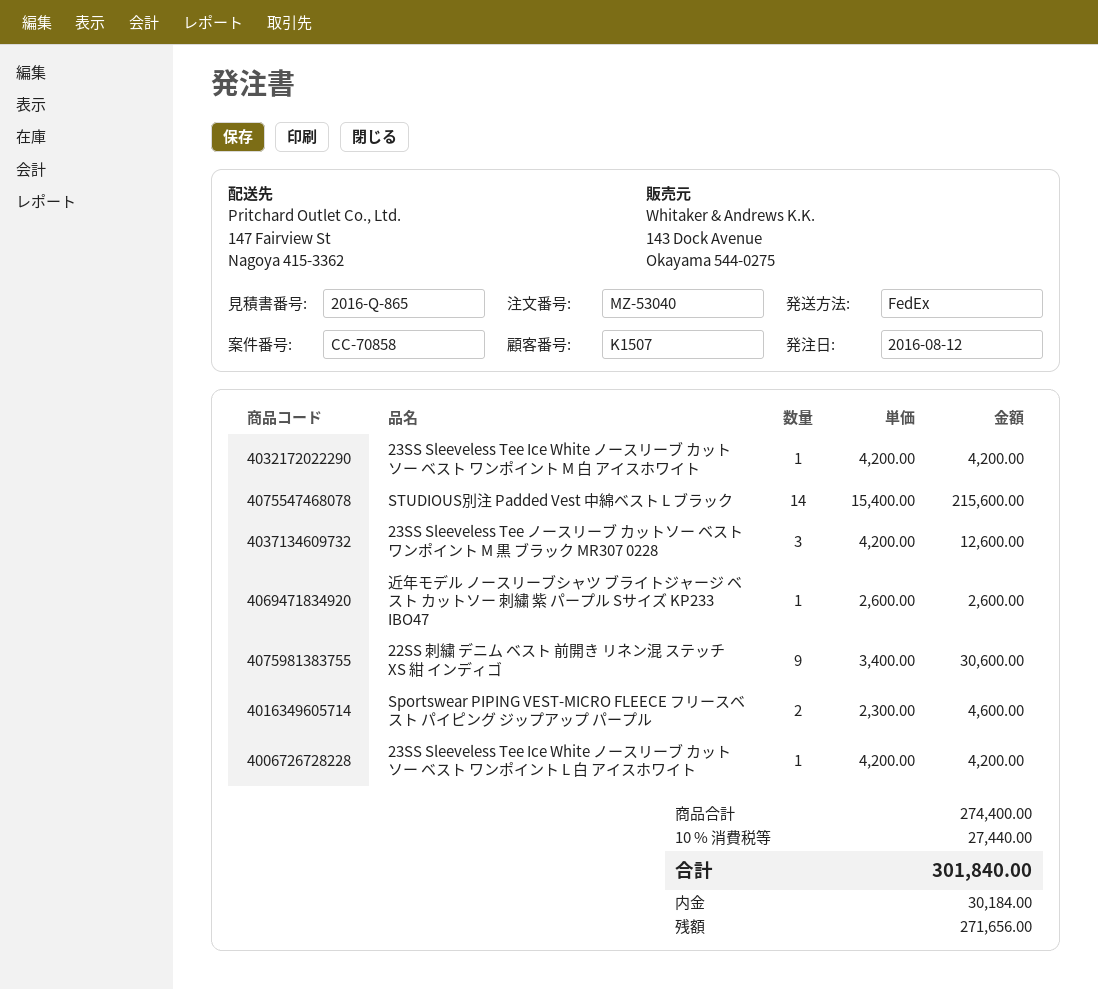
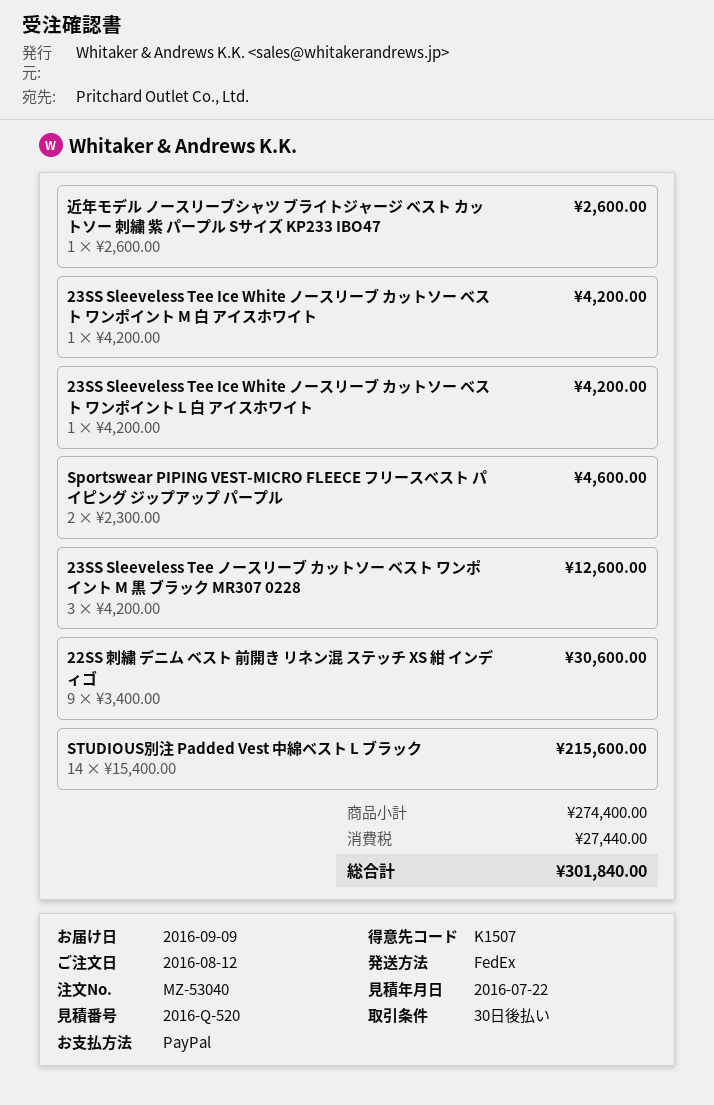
quote number: 2016-Q-865 -> 2016-Q-520

